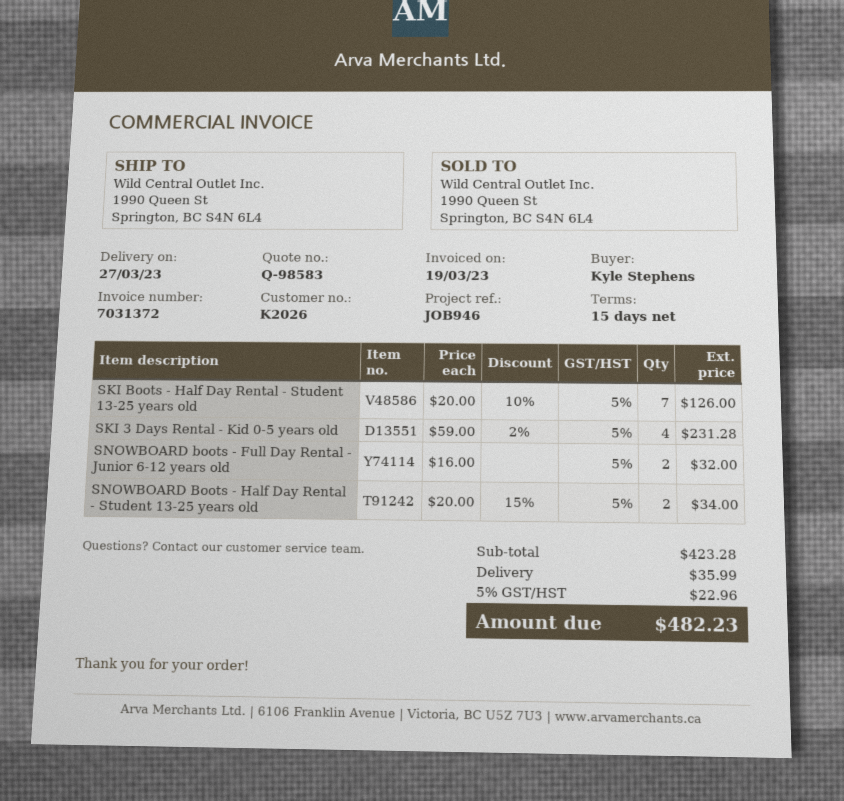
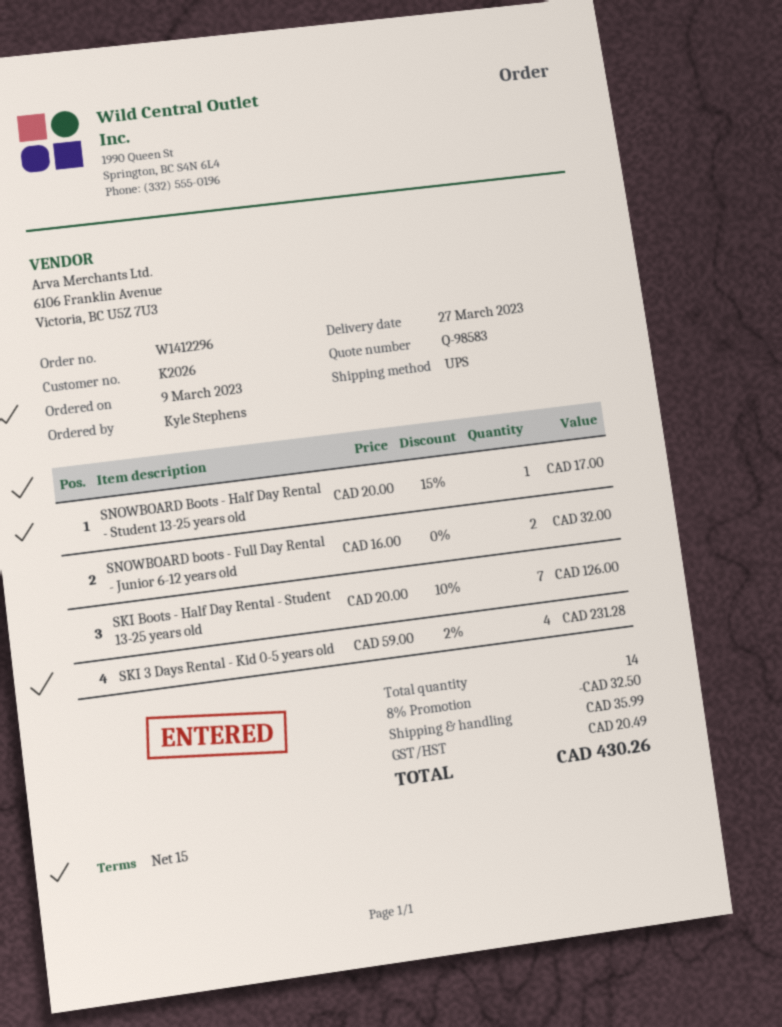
SNOWBOARD Boots - Half Day Rental - Student 13-25 years old: 2 x 20.00 - 15% = 34.00 -> 1 x 20.00 - 15% = 17.00
discount: none -> 8% = 32.50
tax: 22.96 -> 20.49
total: 482.23 -> 430.26

